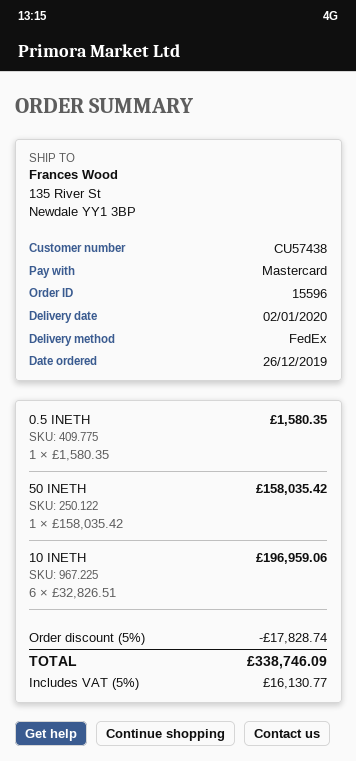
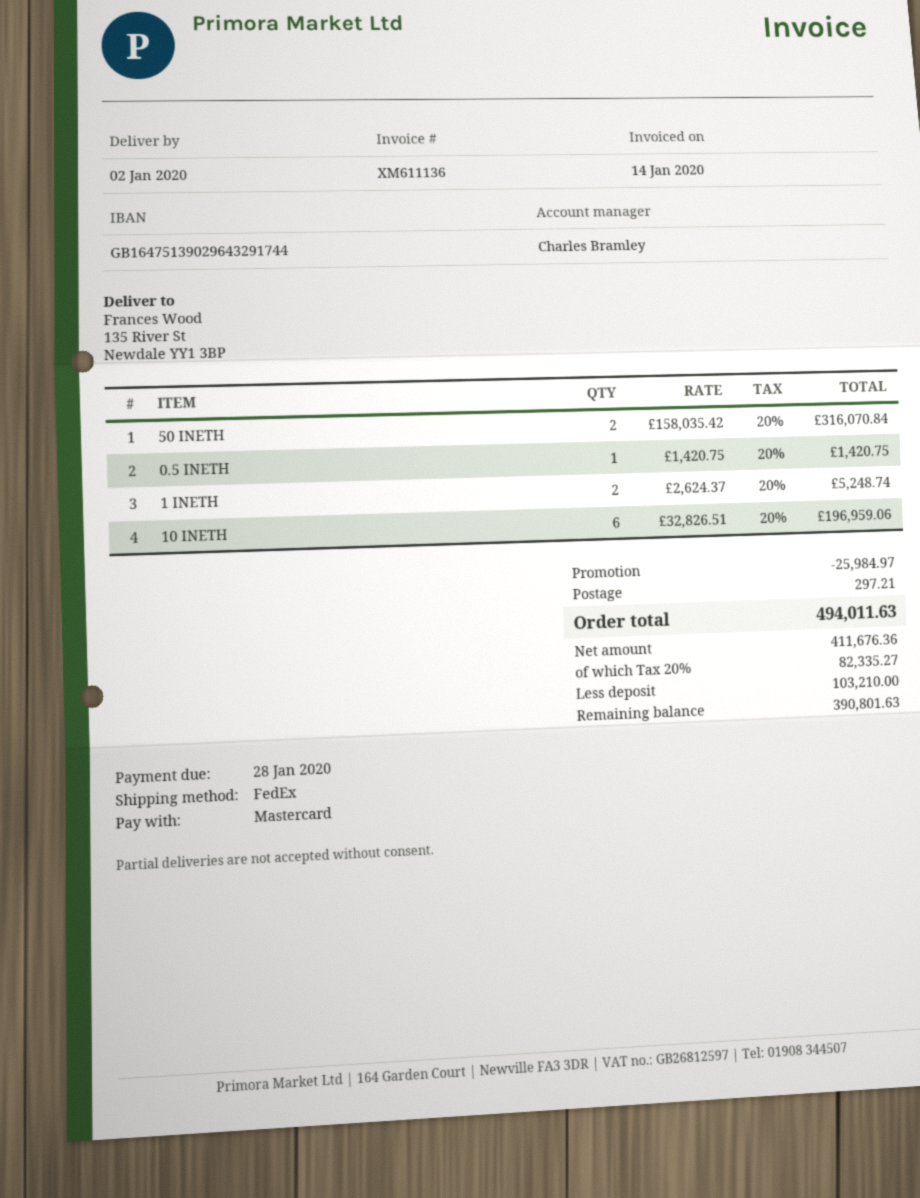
0.5 INETH: 1 x 1580.35 = 1580.35 -> 1 x 1420.75 = 1420.75
50 INETH: 1 x 158035.42 = 158035.42 -> 2 x 158035.42 = 316070.84
1 INETH: none -> 2 x 2624.37 = 5248.74
discount: 17828.74 -> 25984.97
shipping: none -> 297.21
tax: 5% = 16130.77 -> 20% = 82335.27
total: 338746.09 -> 494011.63

